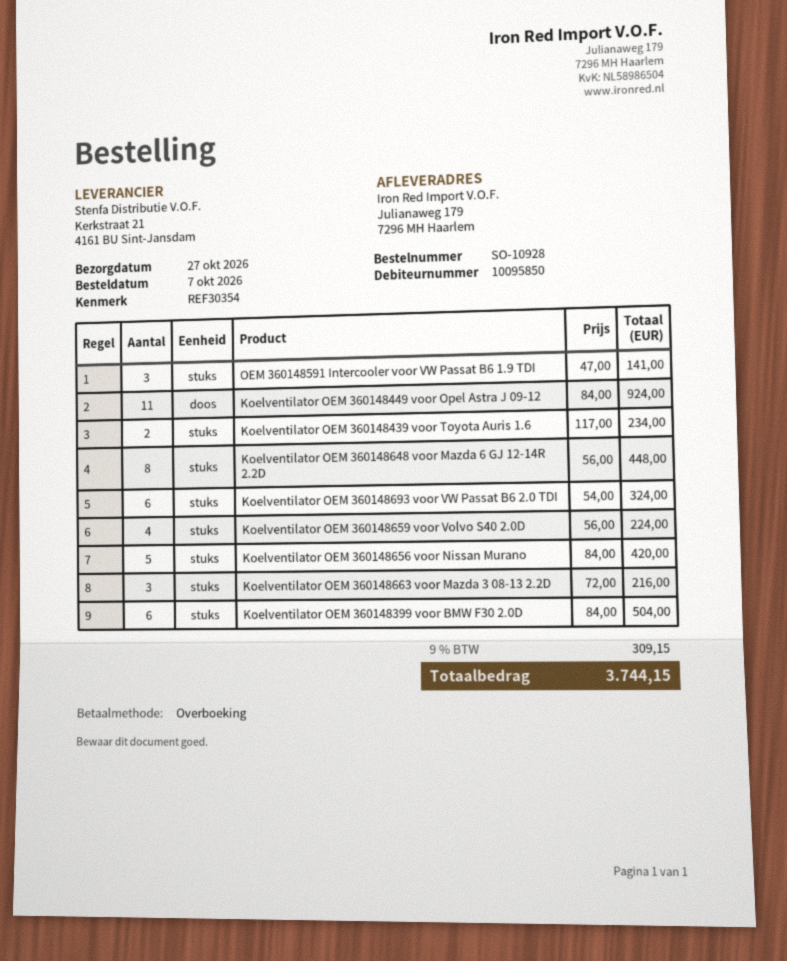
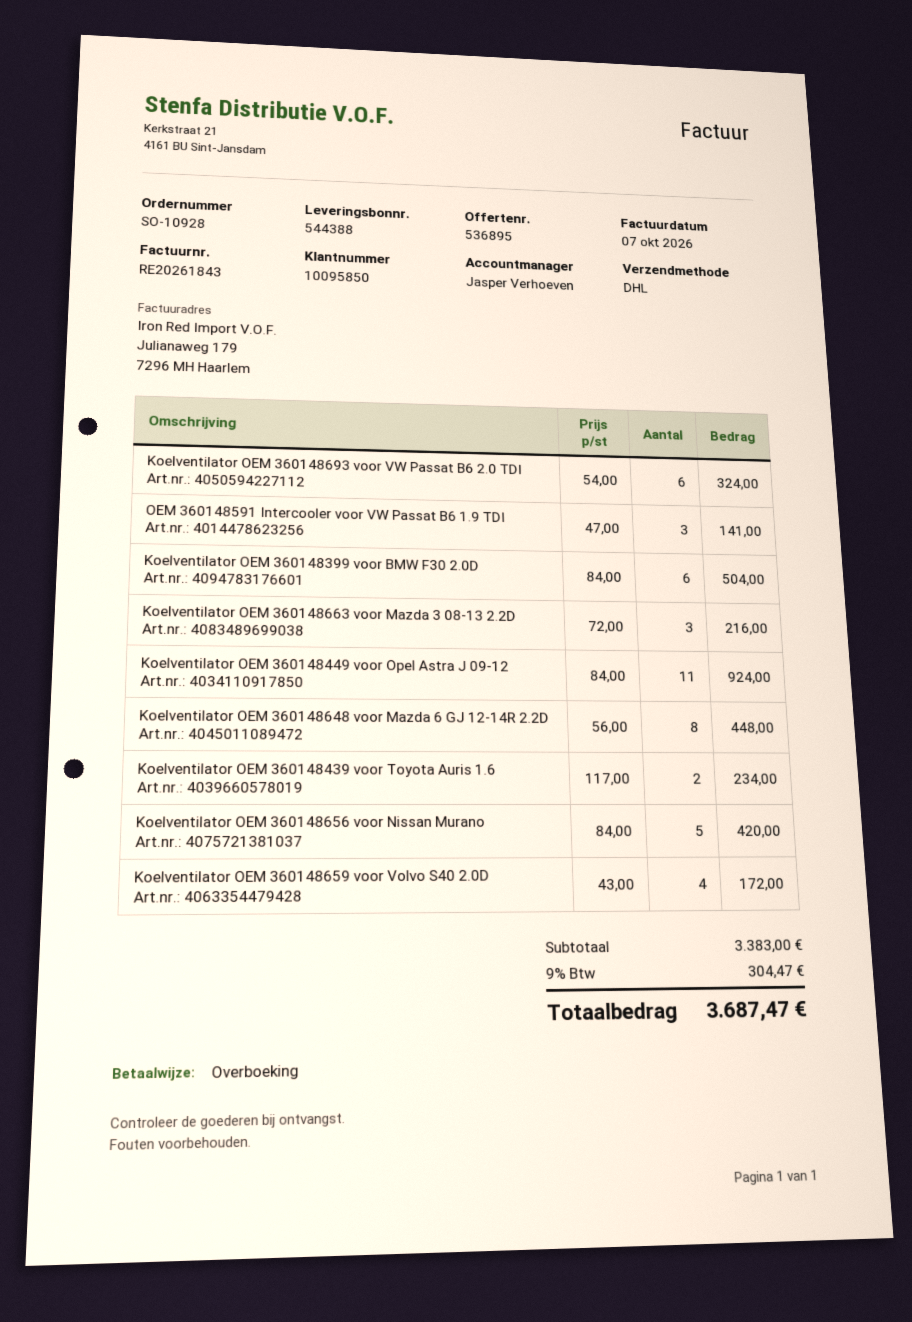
Koelventilator OEM 360148659 voor Volvo S40 2.0D: 4 x 56.00 = 224.00 -> 4 x 43.00 = 172.00
tax: 9% = 309.15 -> 9% = 304.47
total: 3744.15 -> 3687.47

